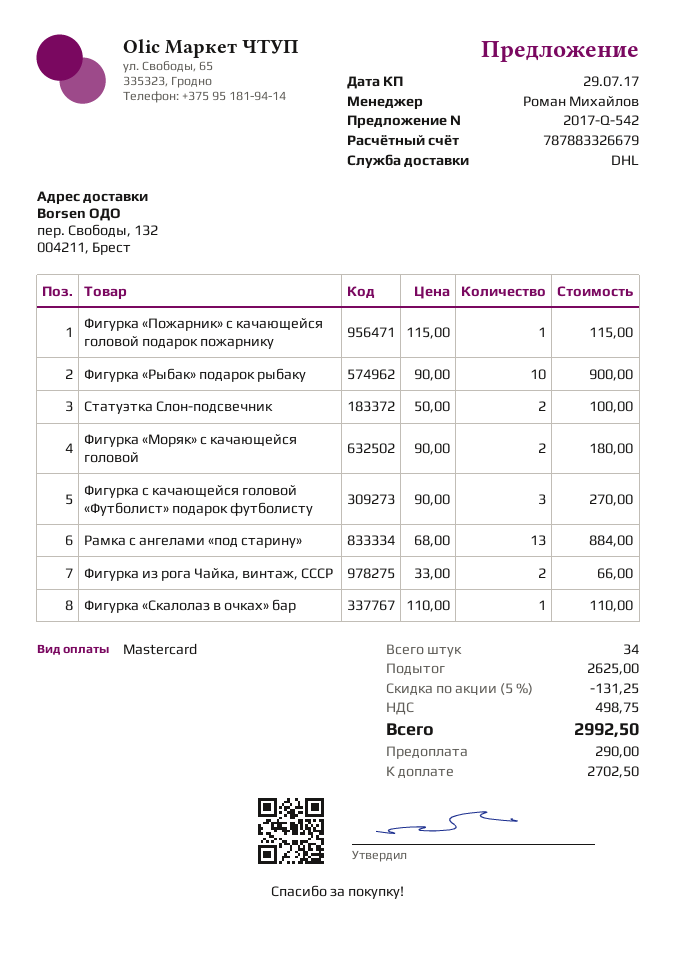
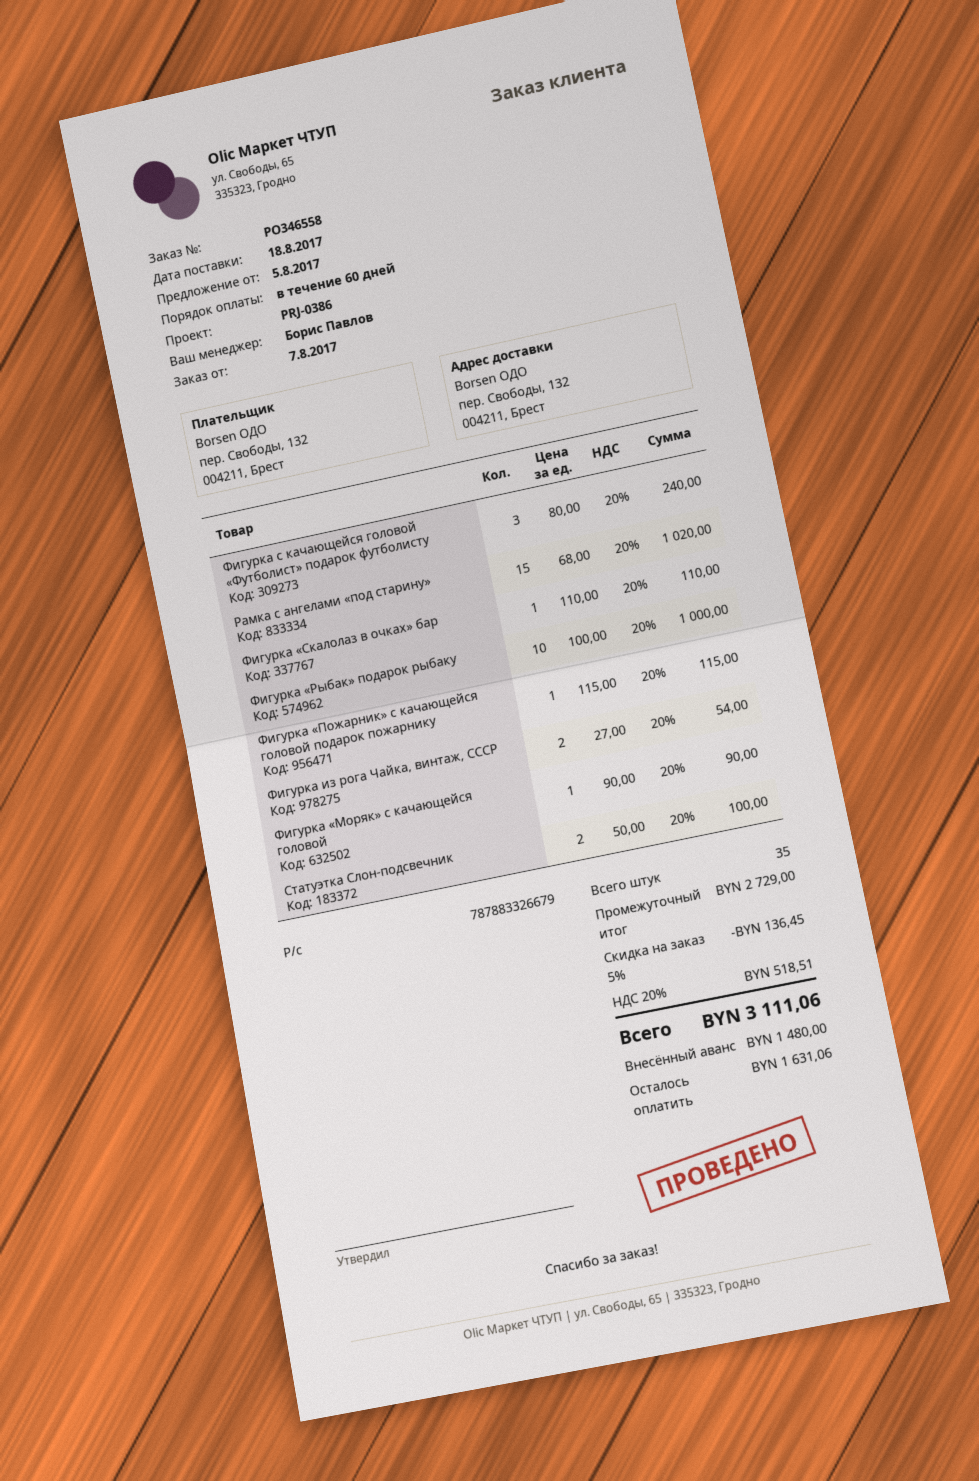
quote date: 2017-07-29 -> 2017-08-05
sales rep: Роман Михайлов -> Борис Павлов
Фигурка «Рыбак» подарок рыбаку: 10 x 90.00 = 900.00 -> 10 x 100.00 = 1000.00
Фигурка «Моряк» с качающейся головой: 2 x 90.00 = 180.00 -> 1 x 90.00 = 90.00
Фигурка с качающейся головой «Футболист» подарок футболисту: 3 x 90.00 = 270.00 -> 3 x 80.00 = 240.00
Рамка с ангелами «под старину»: 13 x 68.00 = 884.00 -> 15 x 68.00 = 1020.00
Фигурка из рога Чайка, винтаж, СССР: 2 x 33.00 = 66.00 -> 2 x 27.00 = 54.00
total quantity: 34 -> 35
subtotal: 2625.00 -> 2729.00
discount: 5% = 131.25 -> 5% = 136.45
tax: 498.75 -> 518.51
total: 2992.50 -> 3111.06
deposit: 290.00 -> 1480.00
balance: 2702.50 -> 1631.06

